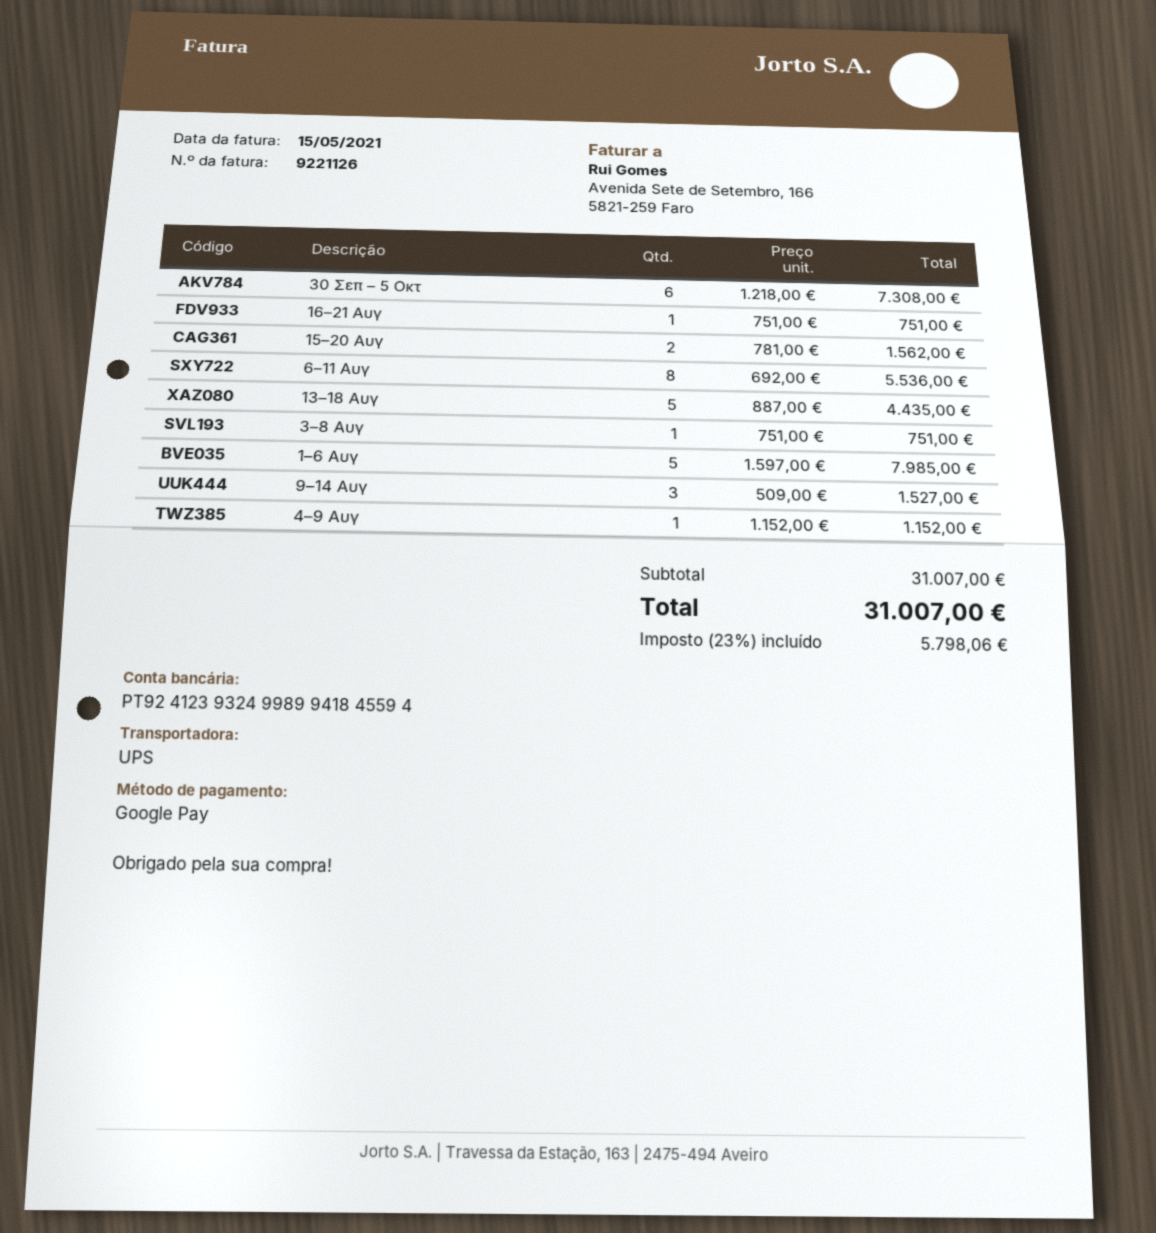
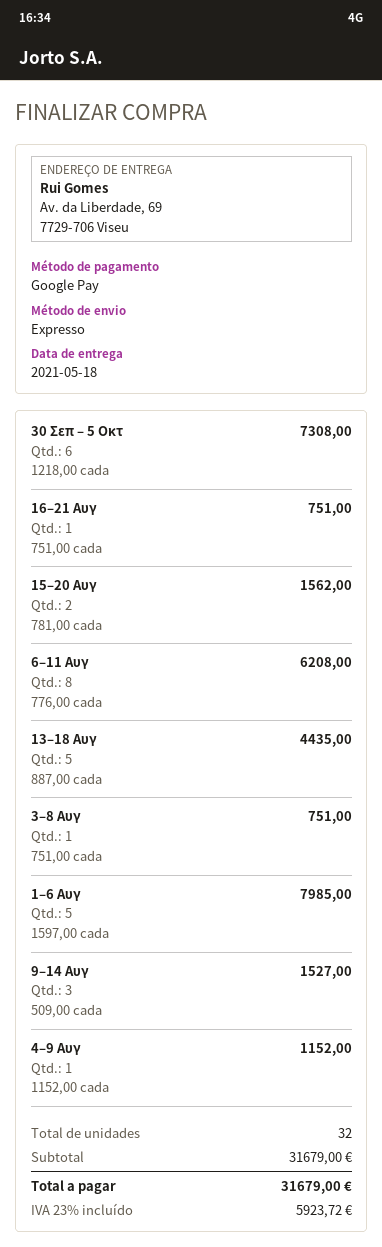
shipping method: UPS -> express
6–11 Αυγ: 8 x 692.00 = 5536.00 -> 8 x 776.00 = 6208.00
subtotal: 31007.00 -> 31679.00
tax: 23% = 5798.06 -> 23% = 5923.72
total: 31007.00 -> 31679.00

